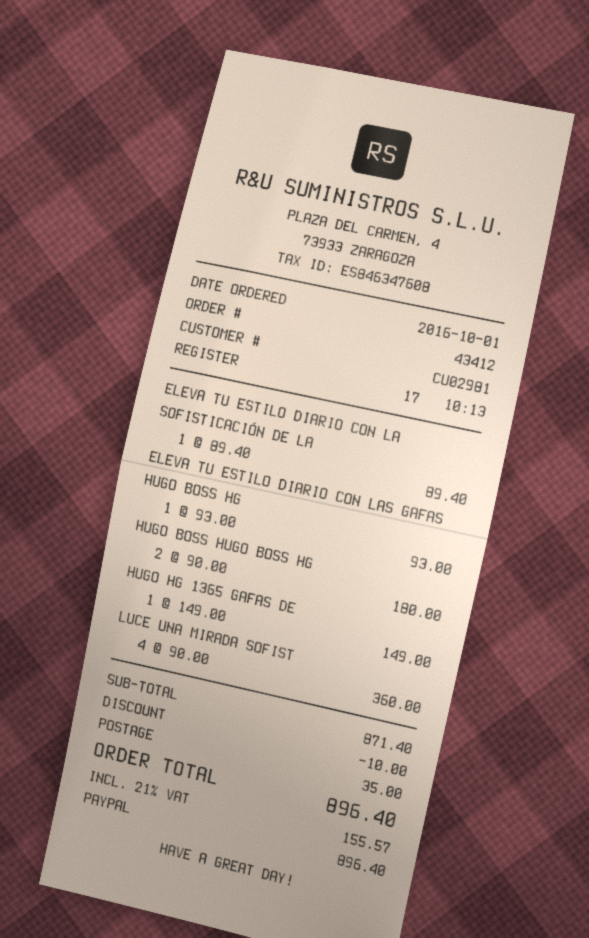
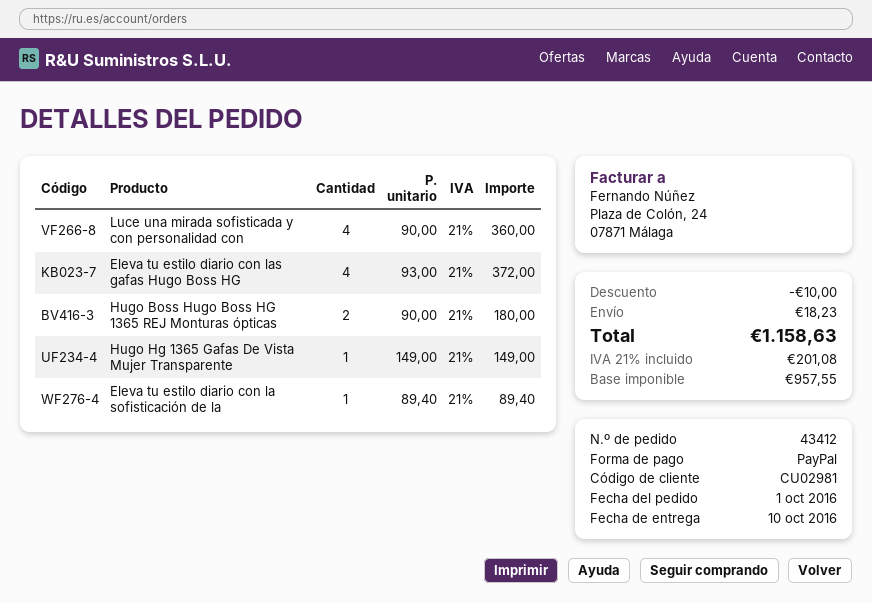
ELEVA TU ESTILO DIARIO CON LAS GAFAS HUGO BOSS HG: 1 x 93.00 = 93.00 -> 4 x 93.00 = 372.00
shipping: 35.00 -> 18.23
tax: 21% = 155.57 -> 21% = 201.08
total: 896.40 -> 1158.63

